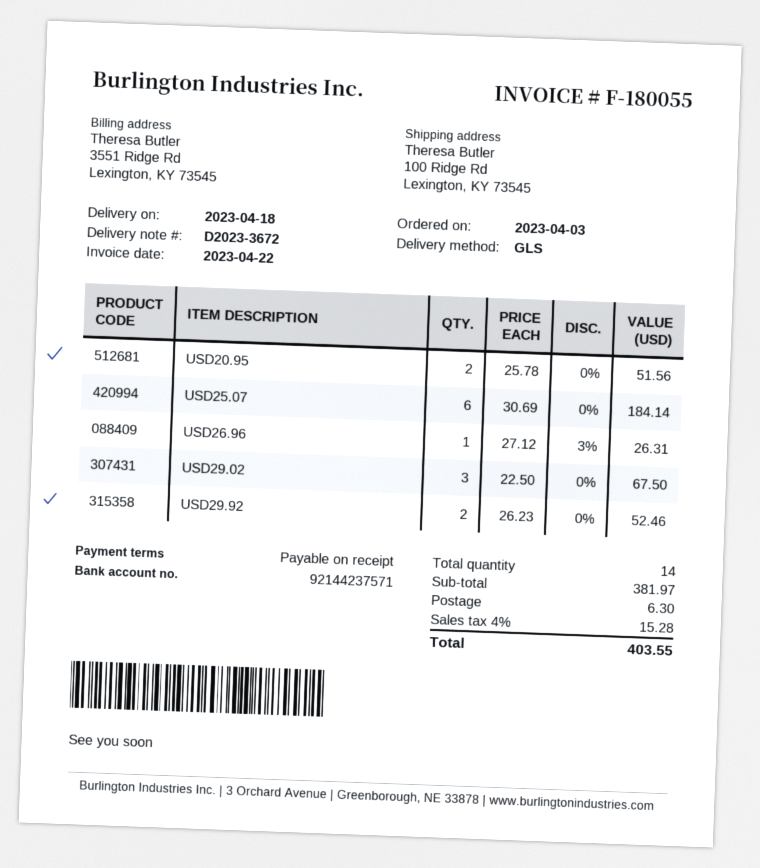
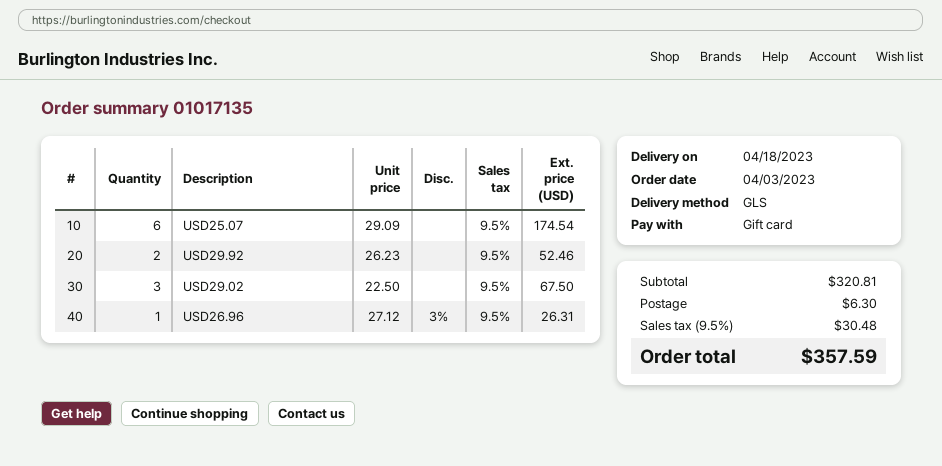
USD20.95: 2 x 25.78 = 51.56 -> none
USD25.07: 6 x 30.69 = 184.14 -> 6 x 29.09 = 174.54
subtotal: 381.97 -> 320.81
tax: 4% = 15.28 -> 9.5% = 30.48
total: 403.55 -> 357.59

